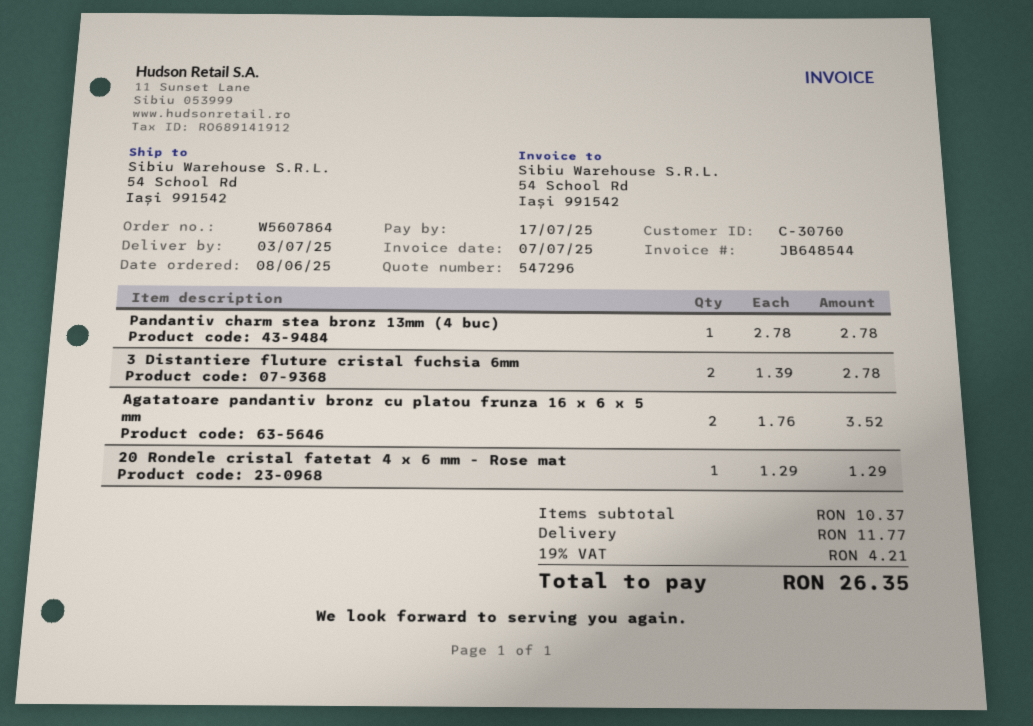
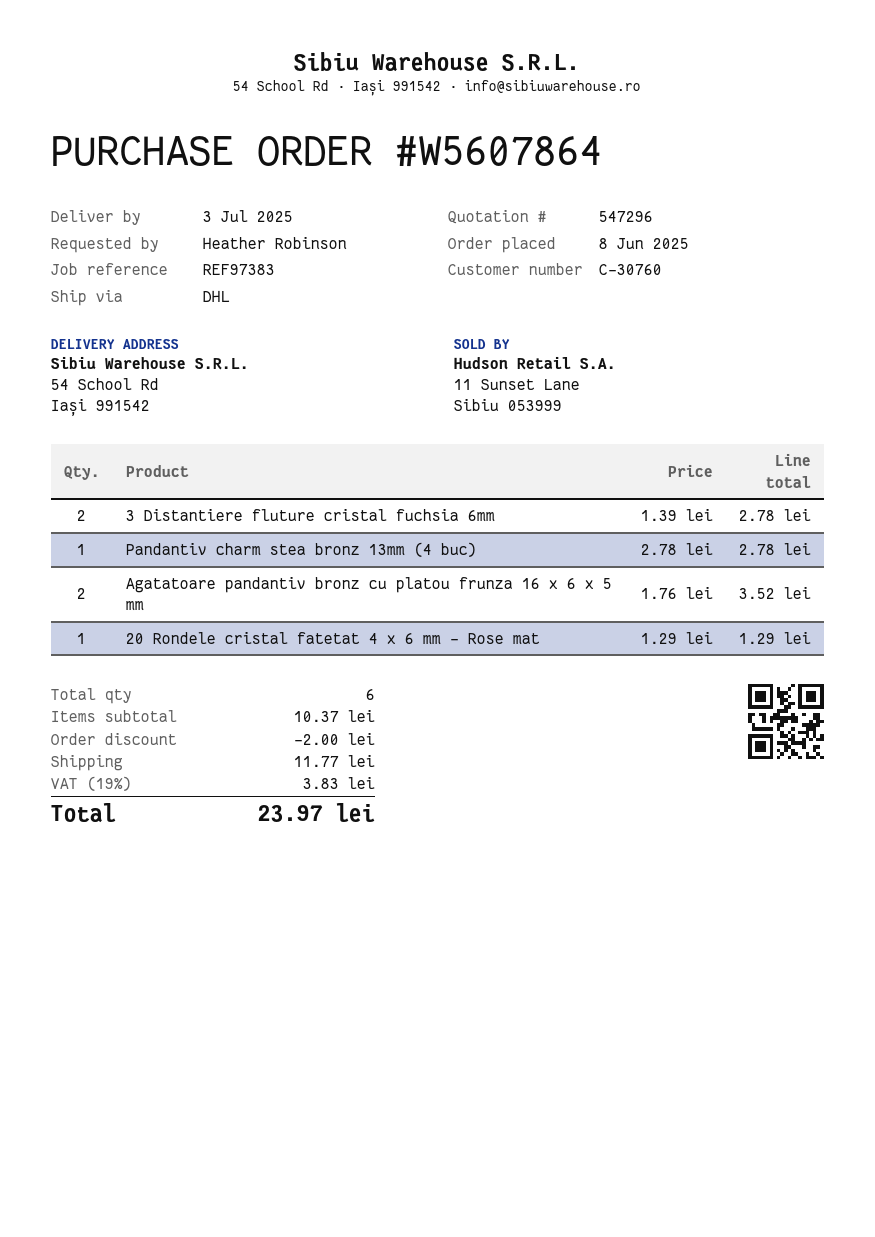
discount: none -> 2.00
tax: 19% = 4.21 -> 19% = 3.83
total: 26.35 -> 23.97

